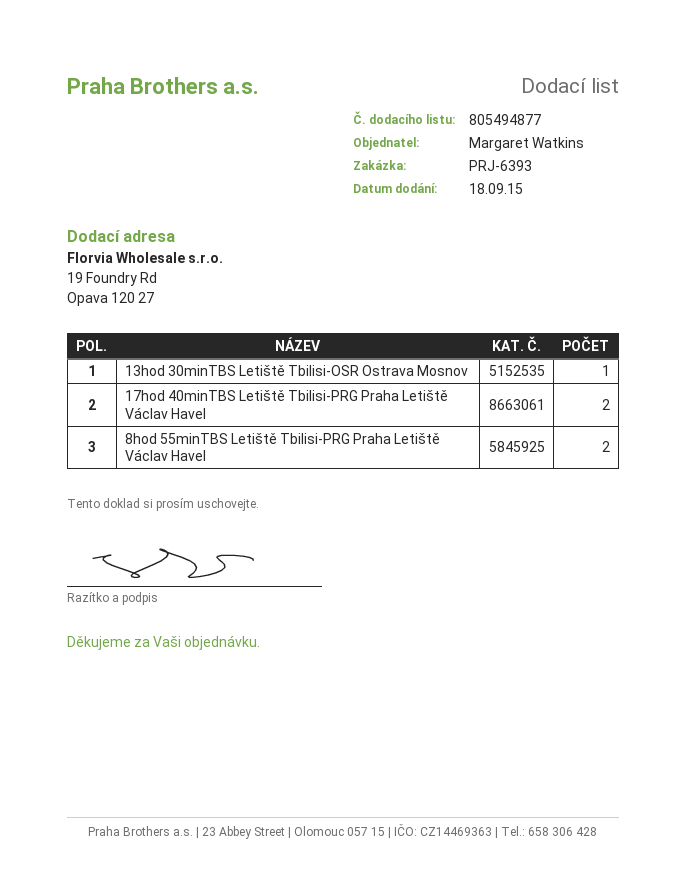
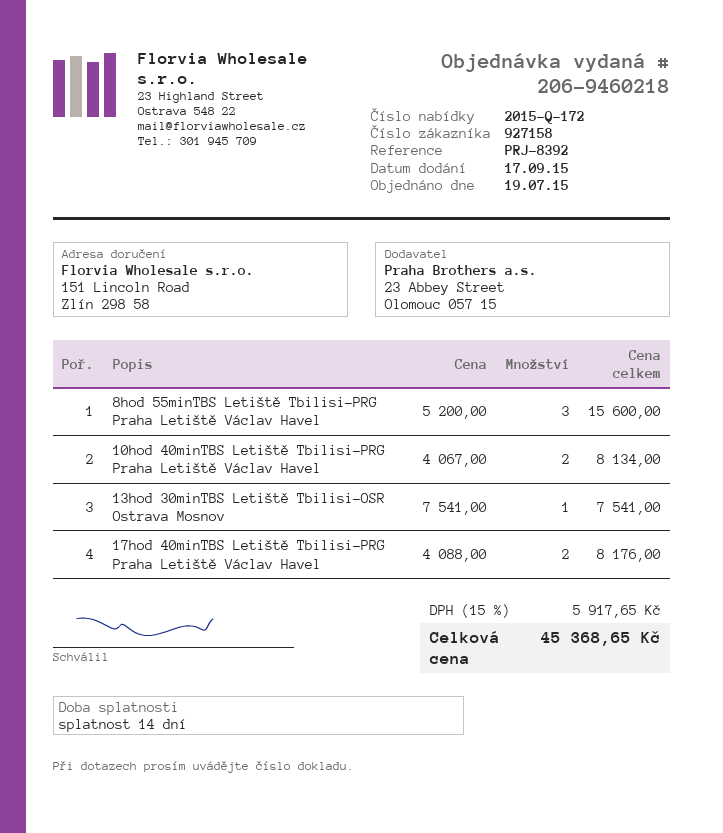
delivery date: 2015-09-18 -> 2015-09-17
reference: PRJ-6393 -> PRJ-8392
ship to: 19 Foundry Rd, Opava 120 27 -> 151 Lincoln Road, Zlín 298 58
8hod 55minTBS Letiště Tbilisi-PRG Praha Letiště Václav Havel: 2 -> 3
10hod 40minTBS Letiště Tbilisi-PRG Praha Letiště Václav Havel: none -> 2

